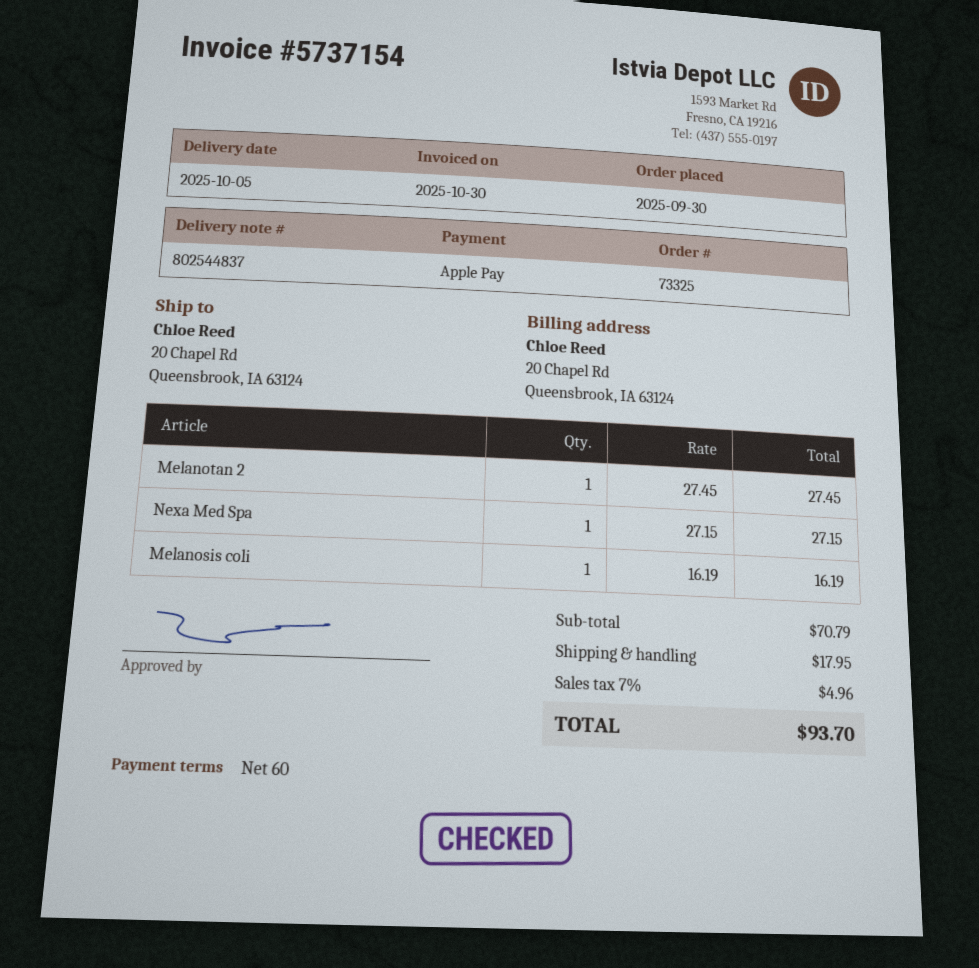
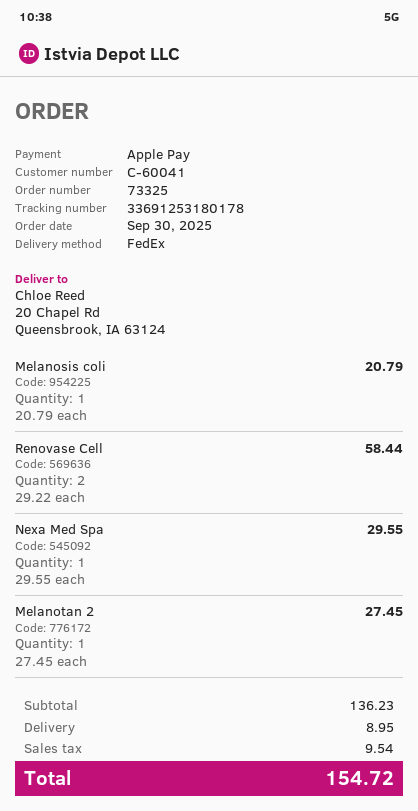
Nexa Med Spa: 1 x 27.15 = 27.15 -> 1 x 29.55 = 29.55
Melanosis coli: 1 x 16.19 = 16.19 -> 1 x 20.79 = 20.79
Renovase Cell: none -> 2 x 29.22 = 58.44
subtotal: 70.79 -> 136.23
shipping: 17.95 -> 8.95
tax: 4.96 -> 9.54
total: 93.70 -> 154.72

